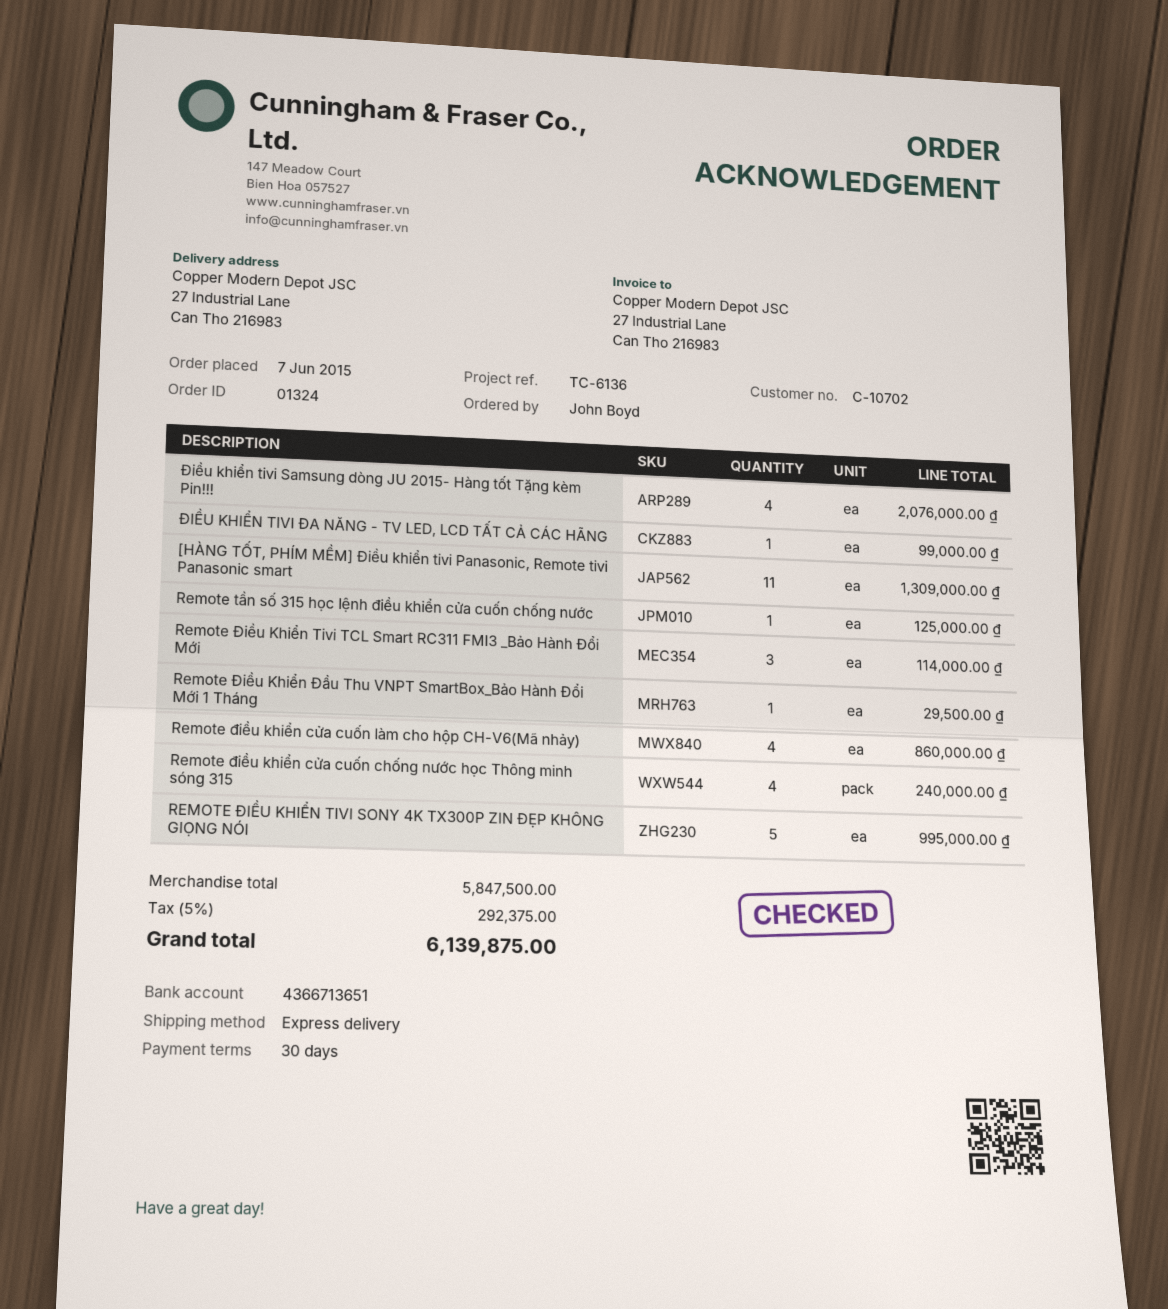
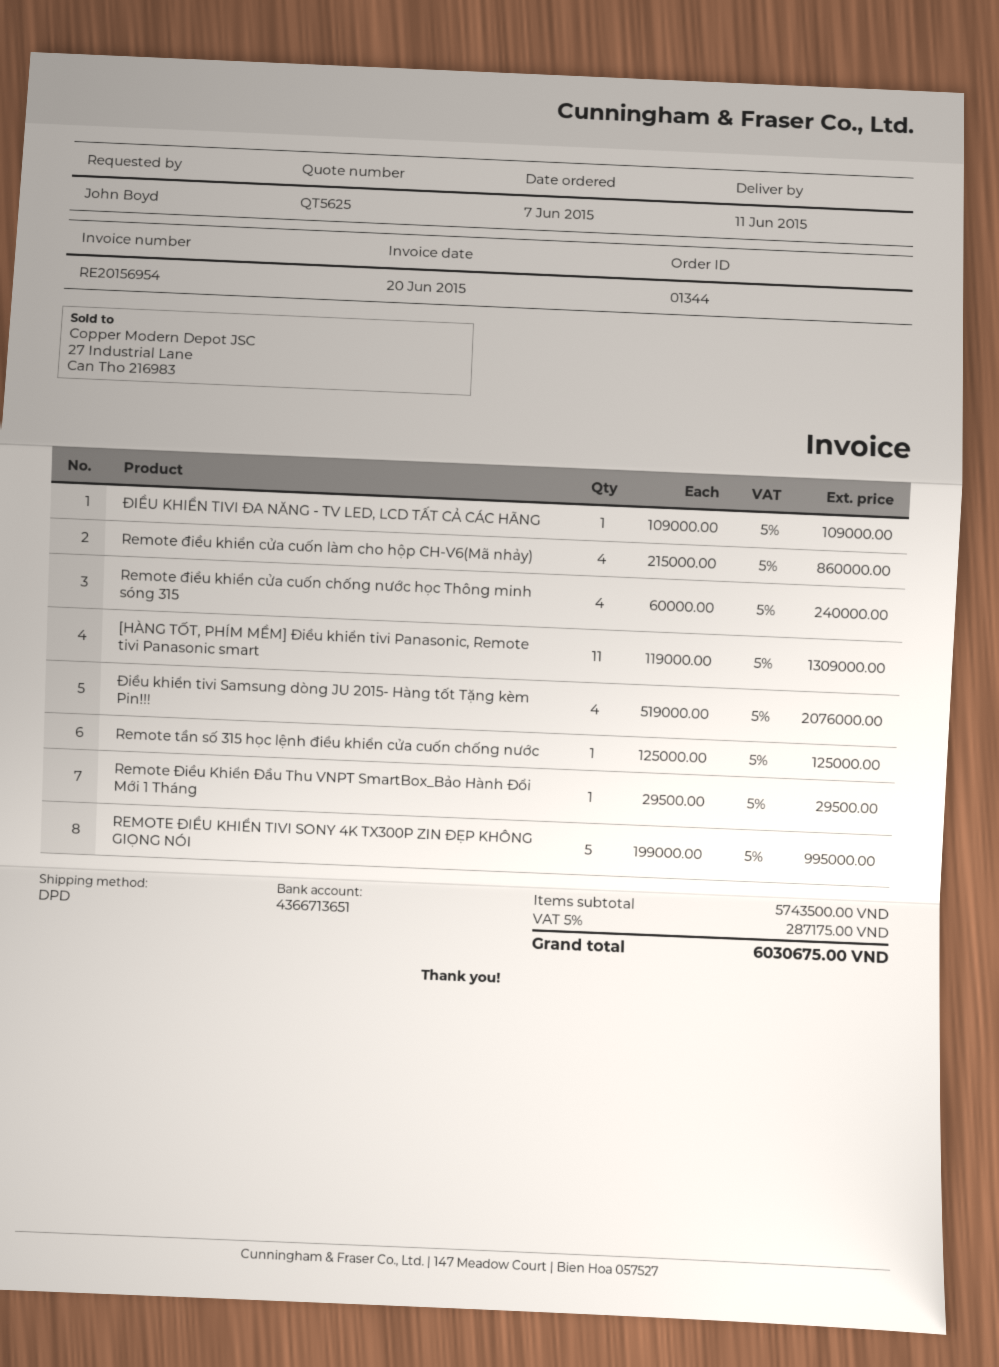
order number: 01324 -> 01344
shipping method: express -> DPD
ĐIỀU KHIỂN TIVI ĐA NĂNG - TV LED, LCD TẤT CẢ CÁC HÃNG: 1 for 99000.00 -> 1 for 109000.00
Remote Điều Khiển Tivi TCL Smart RC311 FMI3 _Bảo Hành Đổi Mới: 3 for 114000.00 -> none
subtotal: 5847500.00 -> 5743500.00
tax: 5% = 292375.00 -> 5% = 287175.00
total: 6139875.00 -> 6030675.00

